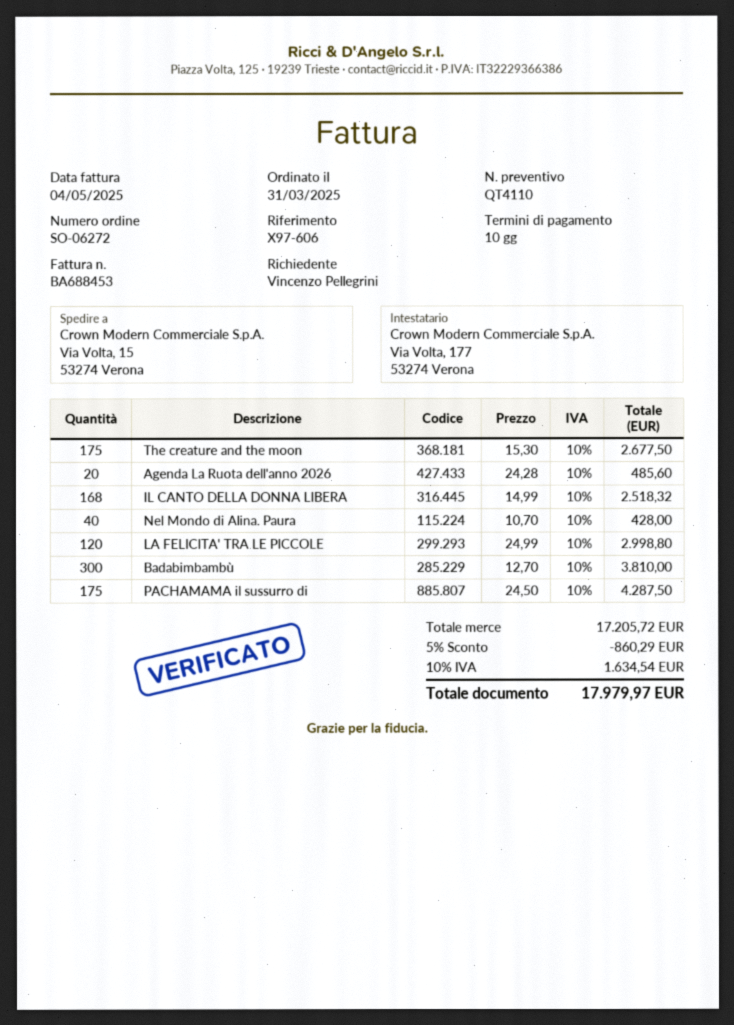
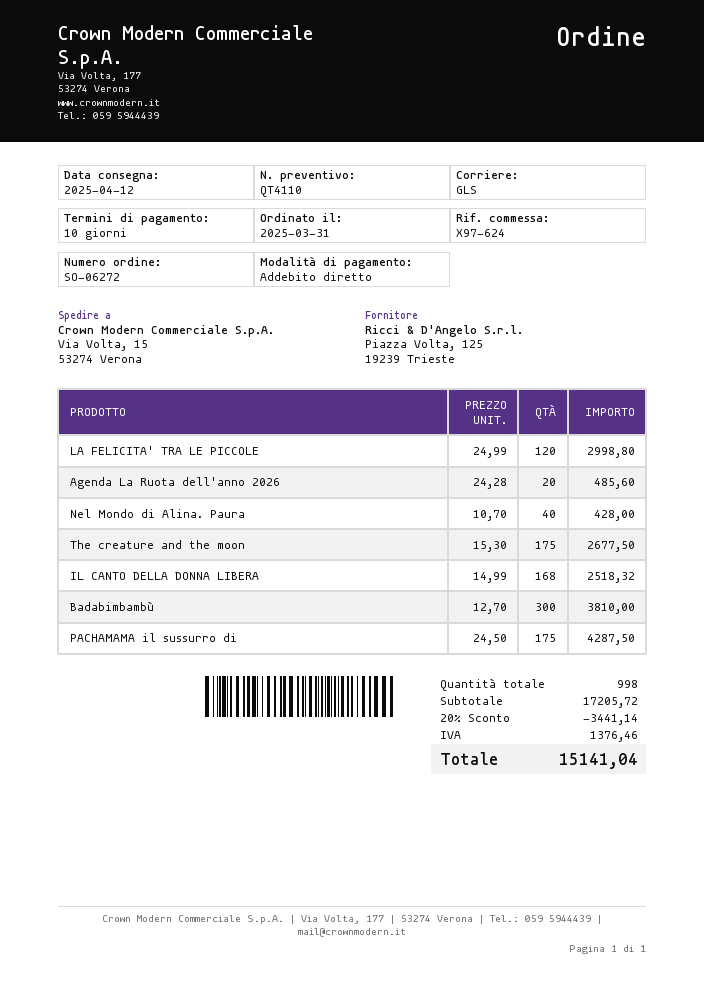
reference: X97-606 -> X97-624
discount: 5% = 860.29 -> 20% = 3441.14
tax: 1634.54 -> 1376.46
total: 17979.97 -> 15141.04

